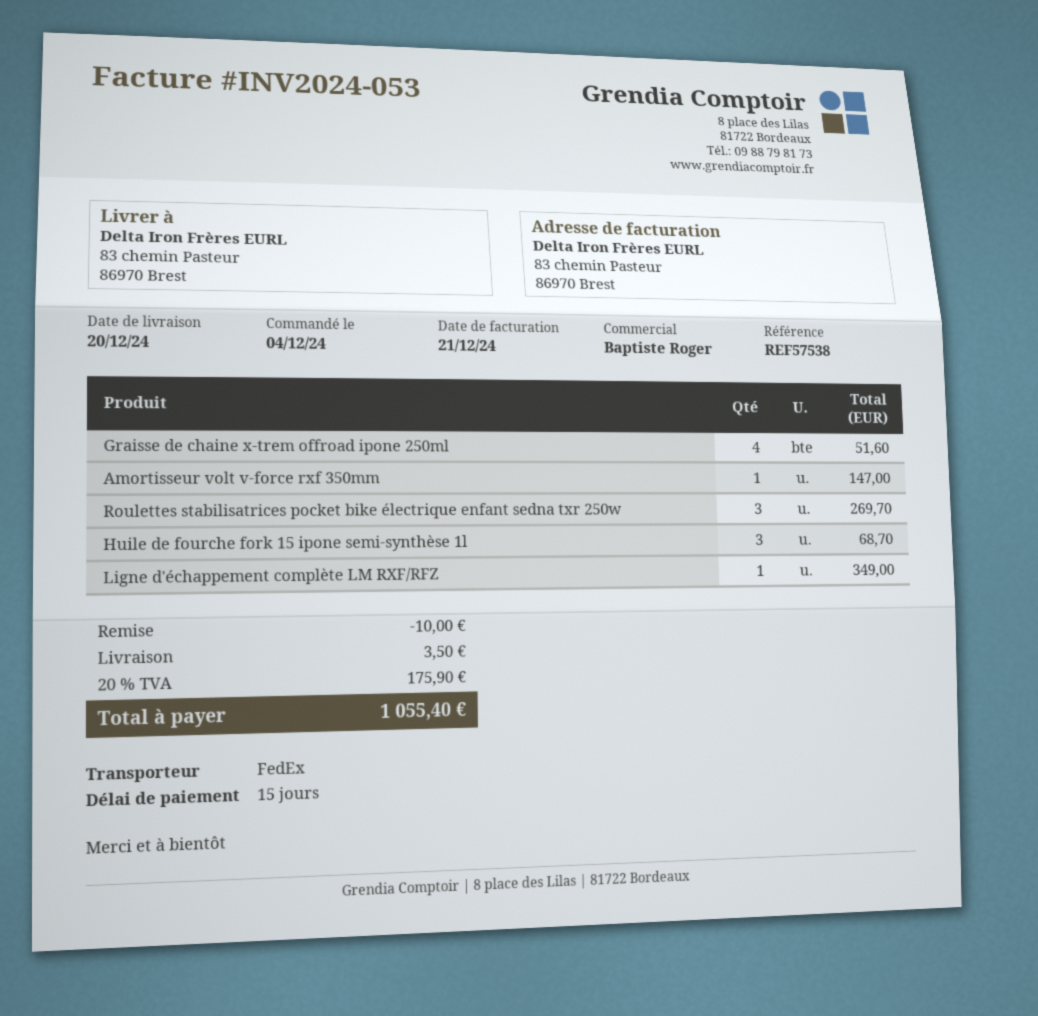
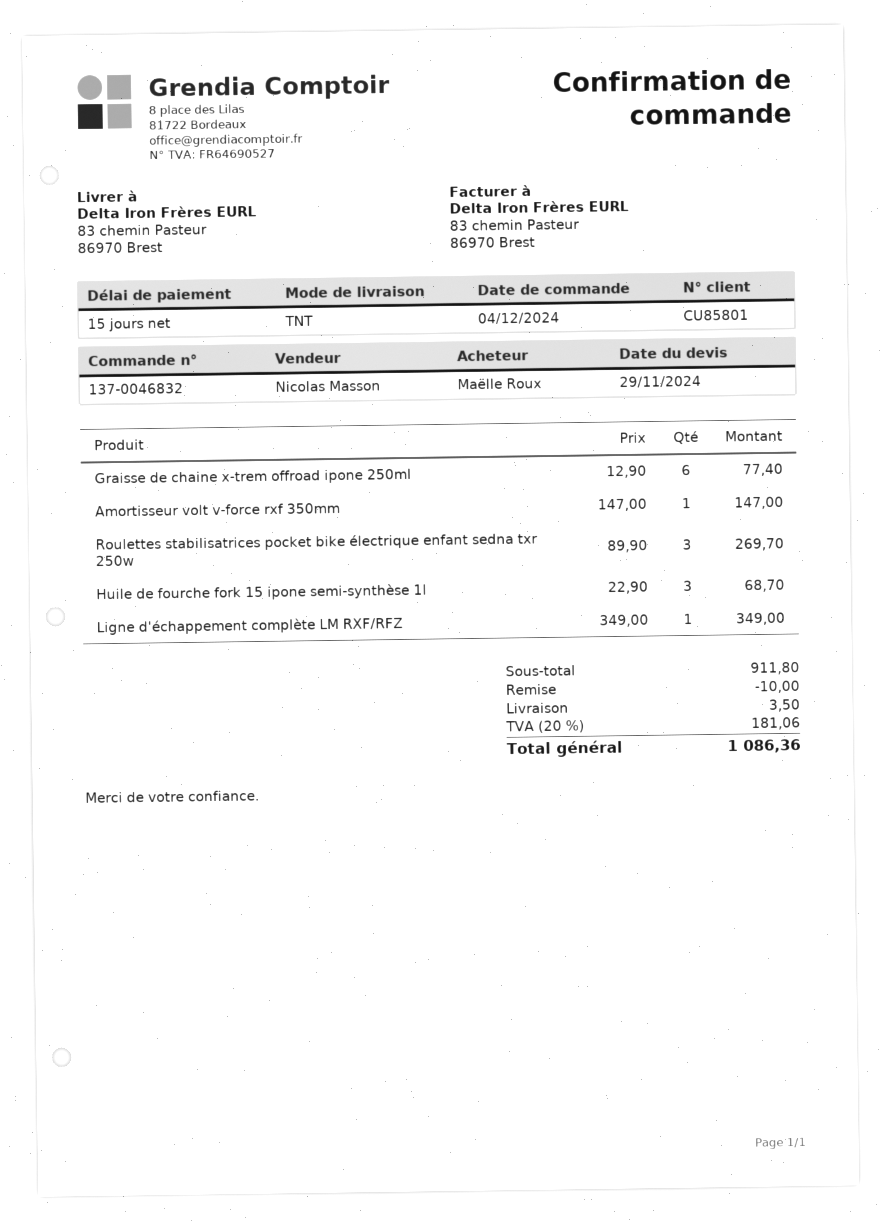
sales rep: Baptiste Roger -> Nicolas Masson
shipping method: FedEx -> TNT
Graisse de chaine x-trem offroad ipone 250ml: 4 for 51.60 -> 6 for 77.40
tax: 20% = 175.90 -> 20% = 181.06
total: 1055.40 -> 1086.36

